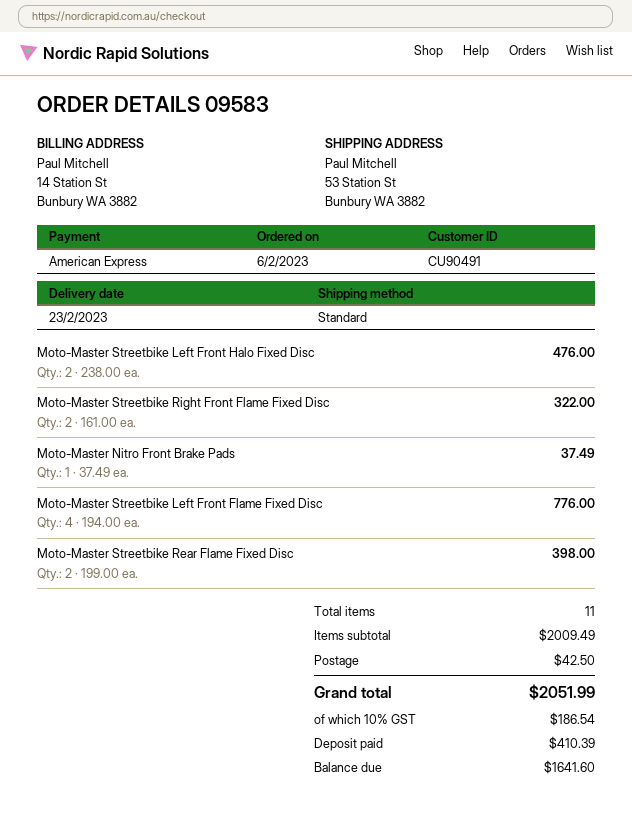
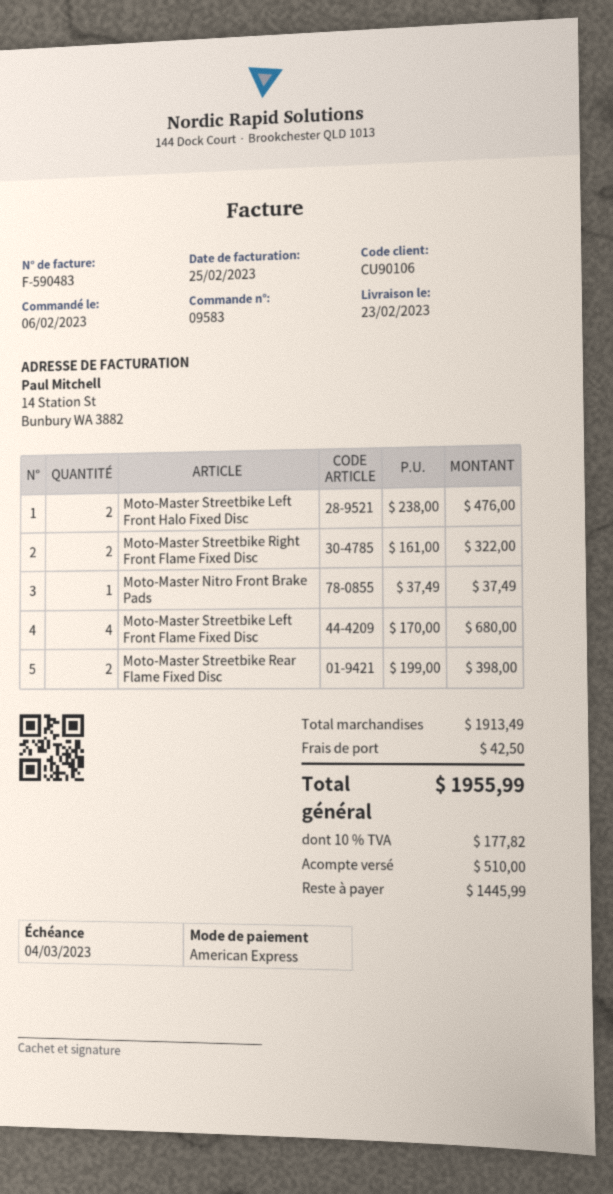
customer number: CU90491 -> CU90106
Moto-Master Streetbike Left Front Flame Fixed Disc: 4 x 194.00 = 776.00 -> 4 x 170.00 = 680.00
subtotal: 2009.49 -> 1913.49
tax: 10% = 186.54 -> 10% = 177.82
total: 2051.99 -> 1955.99
deposit: 410.39 -> 510.00
balance: 1641.60 -> 1445.99

